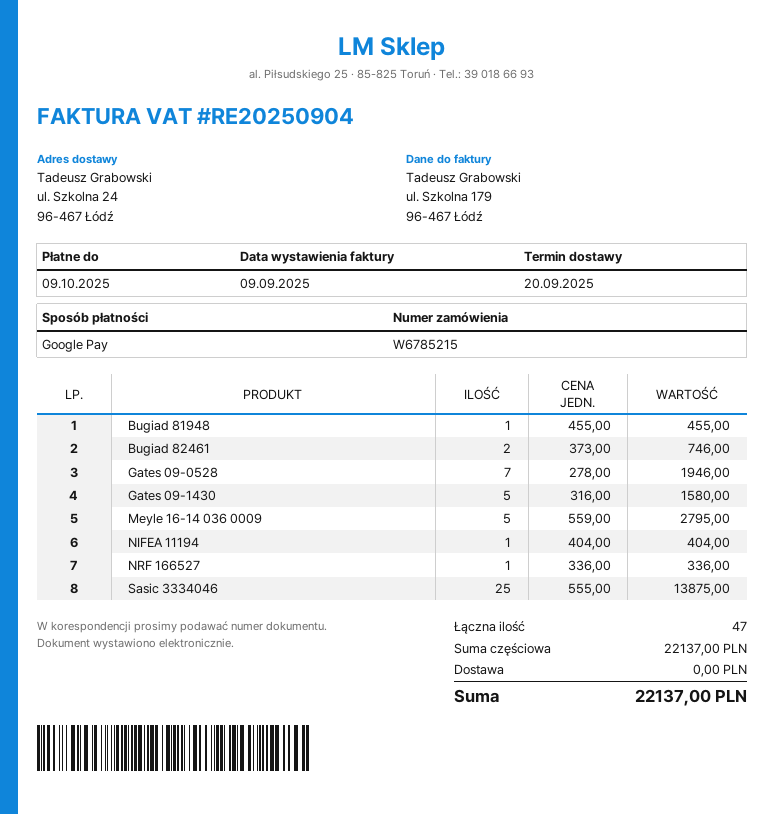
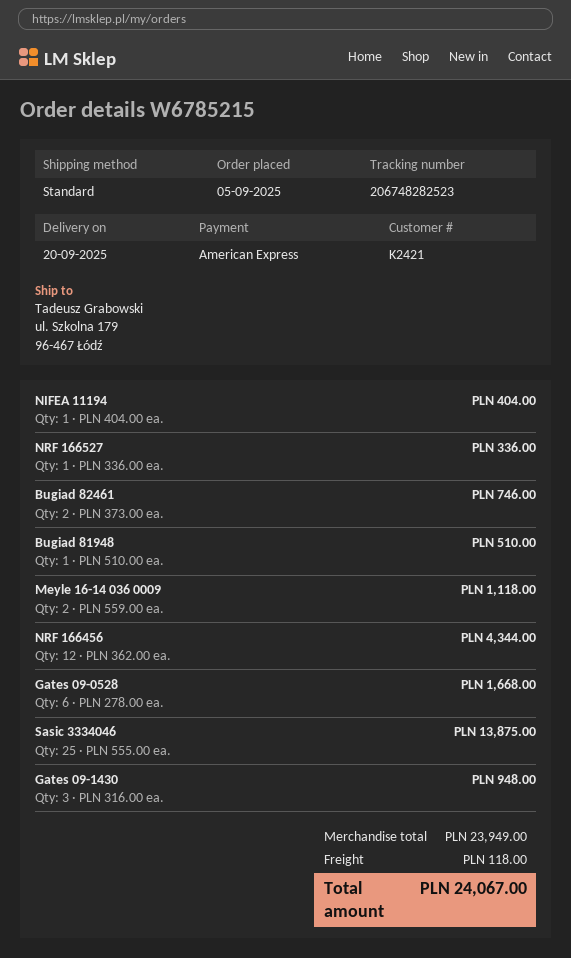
payment method: Google Pay -> American Express
ship to: ul. Szkolna 24, 96-467 Łódź -> ul. Szkolna 179, 96-467 Łódź
Bugiad 81948: 1 x 455.00 = 455.00 -> 1 x 510.00 = 510.00
Gates 09-0528: 7 x 278.00 = 1946.00 -> 6 x 278.00 = 1668.00
Gates 09-1430: 5 x 316.00 = 1580.00 -> 3 x 316.00 = 948.00
Meyle 16-14 036 0009: 5 x 559.00 = 2795.00 -> 2 x 559.00 = 1118.00
NRF 166456: none -> 12 x 362.00 = 4344.00
subtotal: 22137.00 -> 23949.00
shipping: 0.00 -> 118.00
total: 22137.00 -> 24067.00

